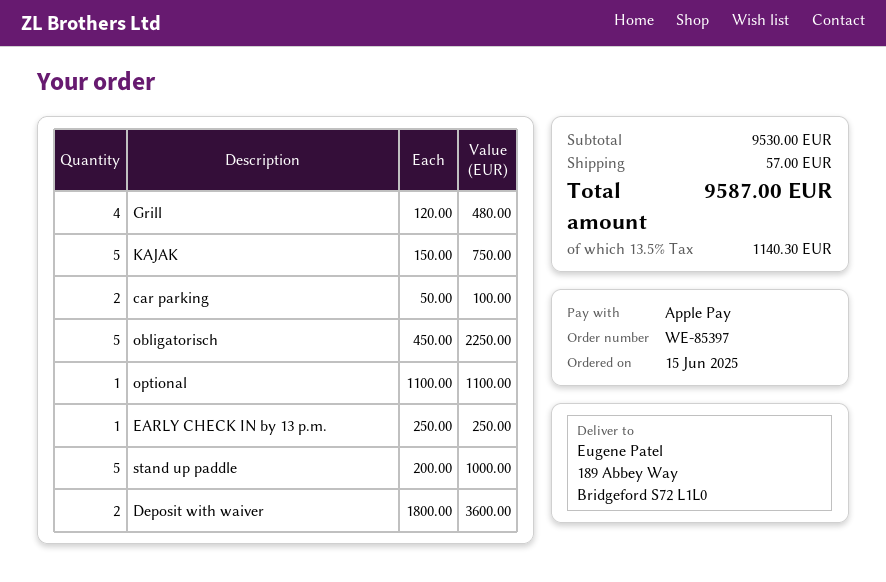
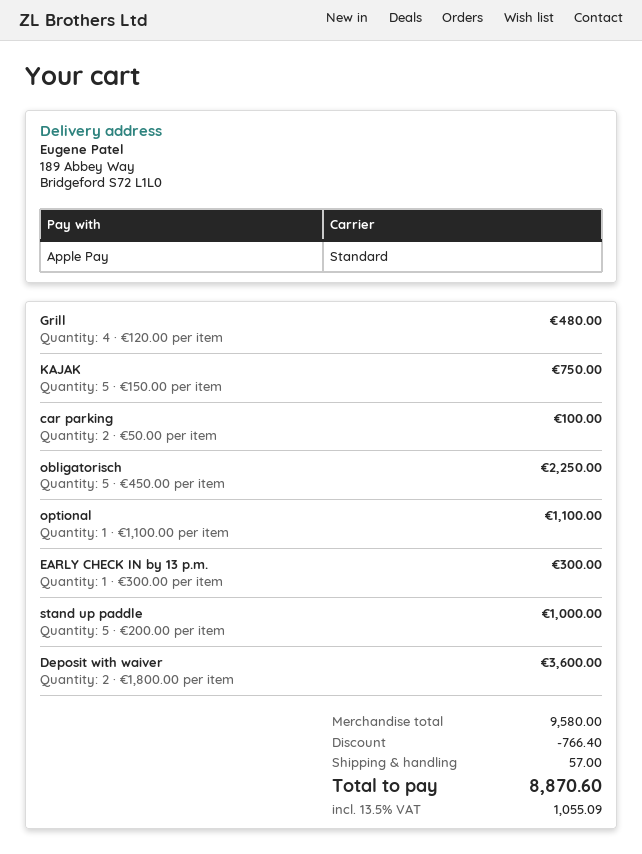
EARLY CHECK IN by 13 p.m.: 1 x 250.00 = 250.00 -> 1 x 300.00 = 300.00
subtotal: 9530.00 -> 9580.00
discount: none -> 766.40
tax: 13.5% = 1140.30 -> 13.5% = 1055.09
total: 9587.00 -> 8870.60

